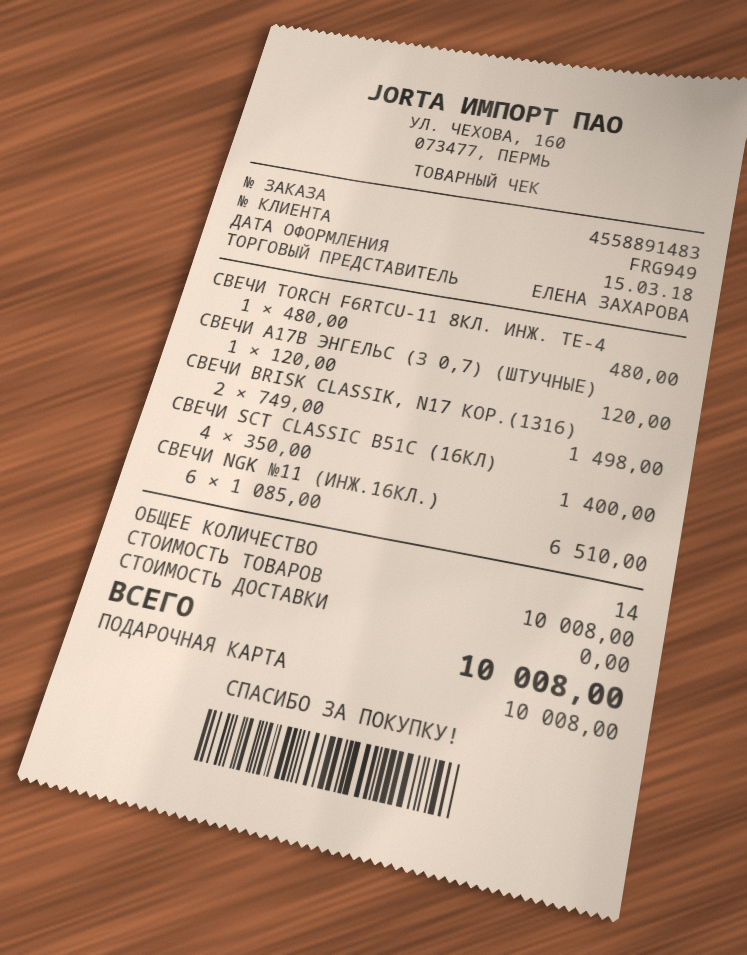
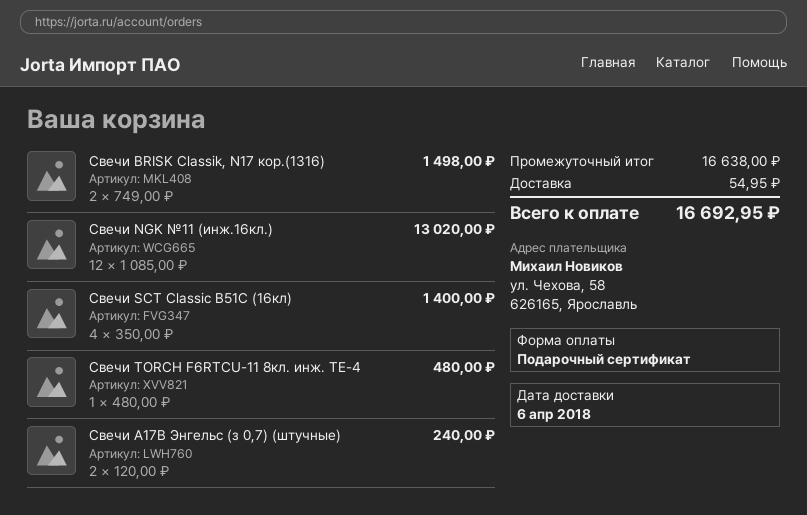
СВЕЧИ А17В ЭНГЕЛЬС (З 0,7) (ШТУЧНЫЕ): 1 x 120.00 = 120.00 -> 2 x 120.00 = 240.00
СВЕЧИ NGK №11 (ИНЖ.16КЛ.): 6 x 1085.00 = 6510.00 -> 12 x 1085.00 = 13020.00
subtotal: 10008.00 -> 16638.00
shipping: 0.00 -> 54.95
total: 10008.00 -> 16692.95

